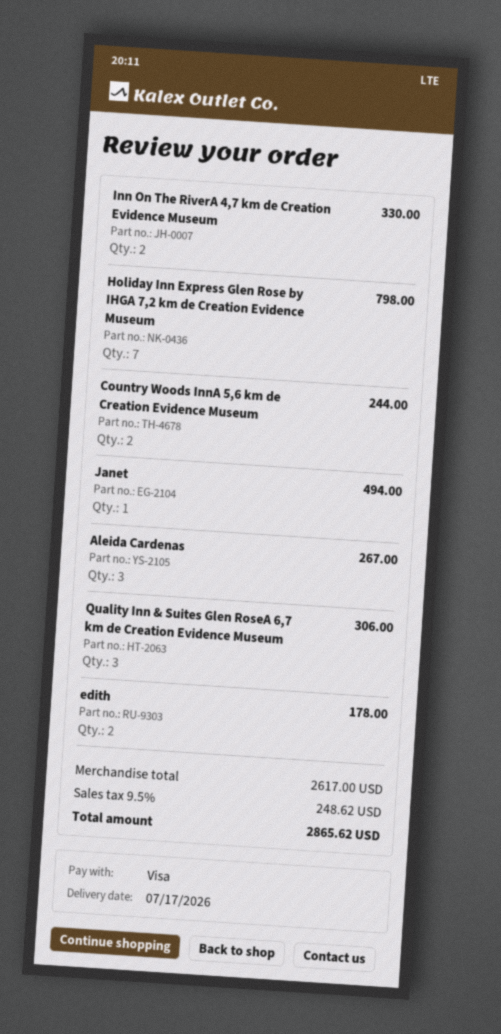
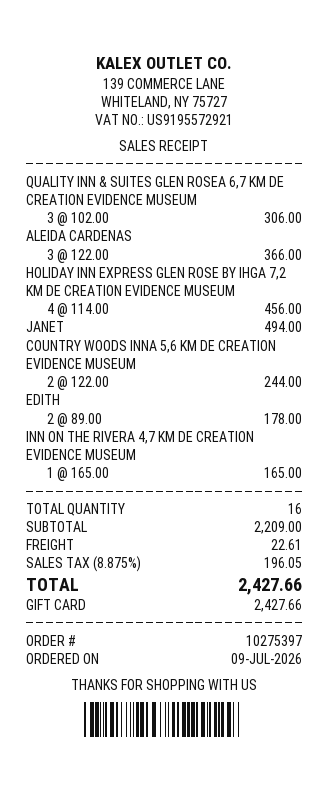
payment method: Visa -> gift card
Inn On The RiverA 4,7 km de Creation Evidence Museum: 2 for 330.00 -> 1 for 165.00
Holiday Inn Express Glen Rose by IHGA 7,2 km de Creation Evidence Museum: 7 for 798.00 -> 4 for 456.00
Aleida Cardenas: 3 for 267.00 -> 3 for 366.00
subtotal: 2617.00 -> 2209.00
shipping: none -> 22.61
tax: 9.5% = 248.62 -> 8.875% = 196.05
total: 2865.62 -> 2427.66

